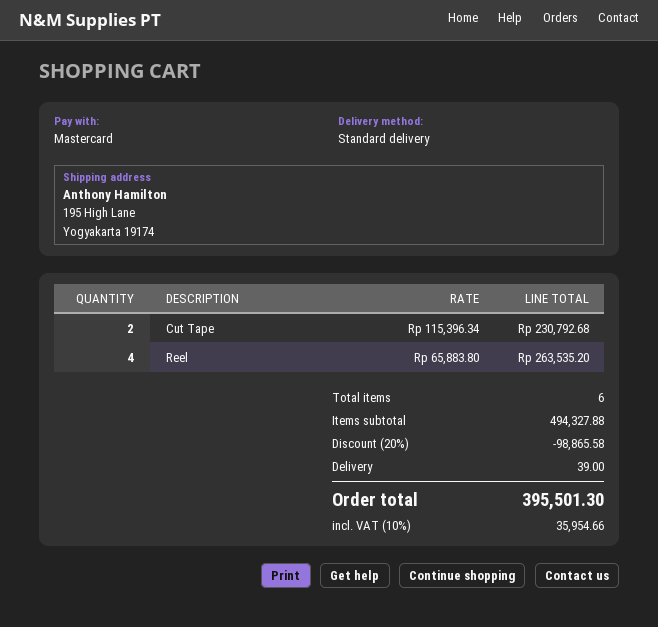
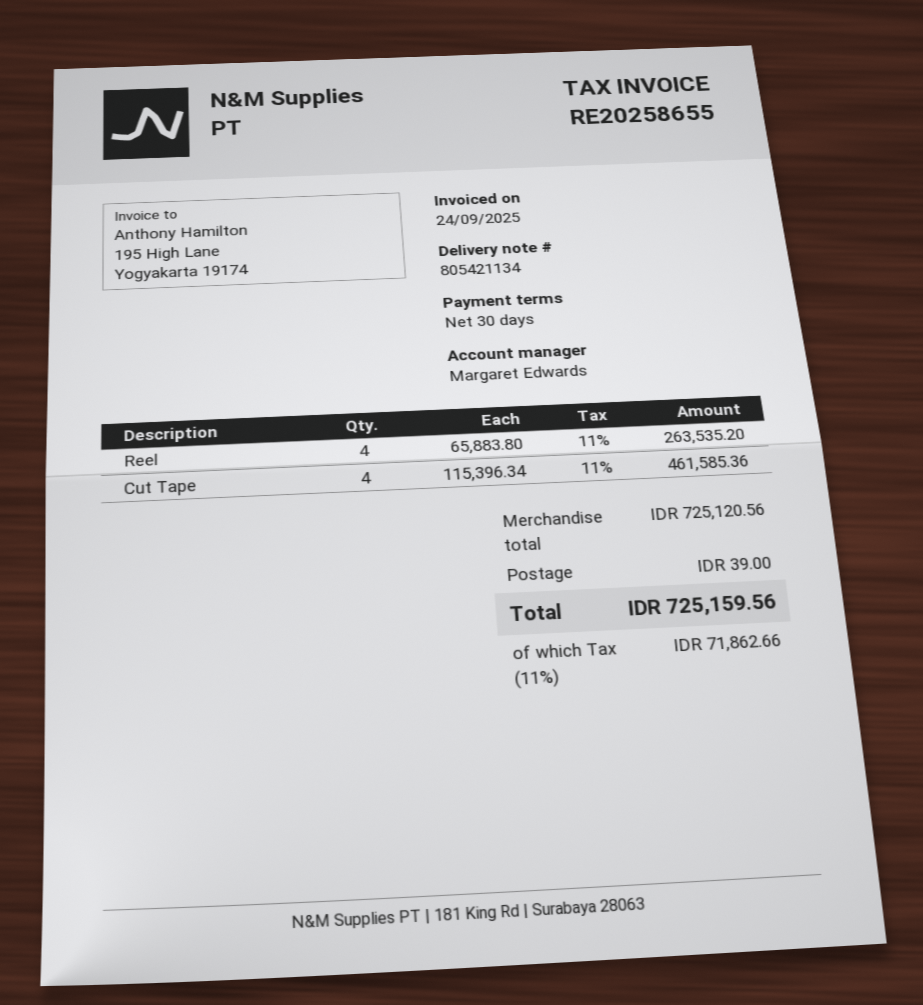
Cut Tape: 2 x 115396.34 = 230792.68 -> 4 x 115396.34 = 461585.36
subtotal: 494327.88 -> 725120.56
discount: 20% = 98865.58 -> none
tax: 10% = 35954.66 -> 11% = 71862.66
total: 395501.30 -> 725159.56

